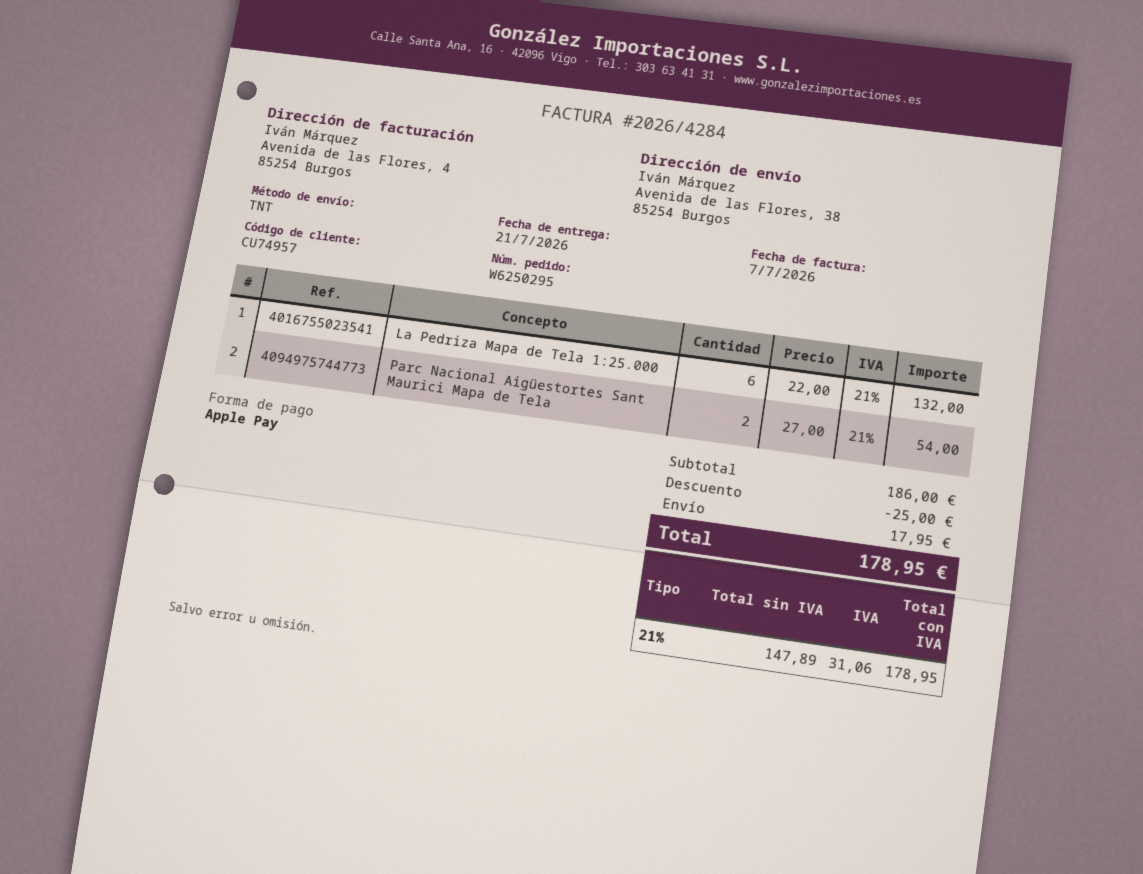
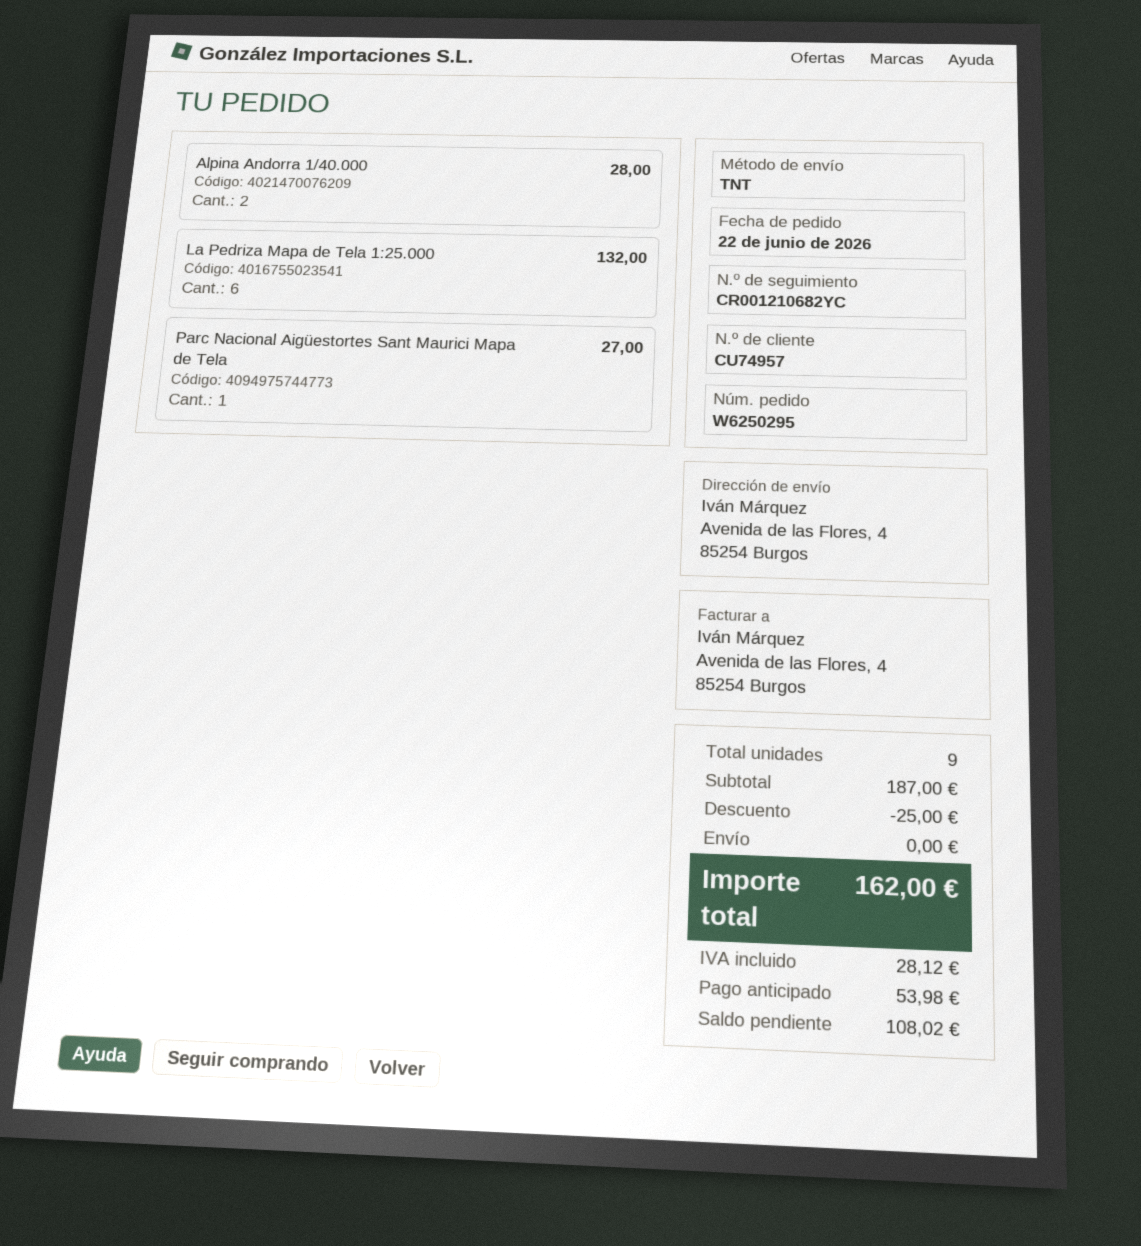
ship to: Avenida de las Flores, 38, 85254 Burgos -> Avenida de las Flores, 4, 85254 Burgos
Parc Nacional Aigüestortes Sant Maurici Mapa de Tela: 2 for 54.00 -> 1 for 27.00
Alpina Andorra 1/40.000: none -> 2 for 28.00
subtotal: 186.00 -> 187.00
shipping: 17.95 -> 0.00
tax: 31.06 -> 28.12
total: 178.95 -> 162.00

